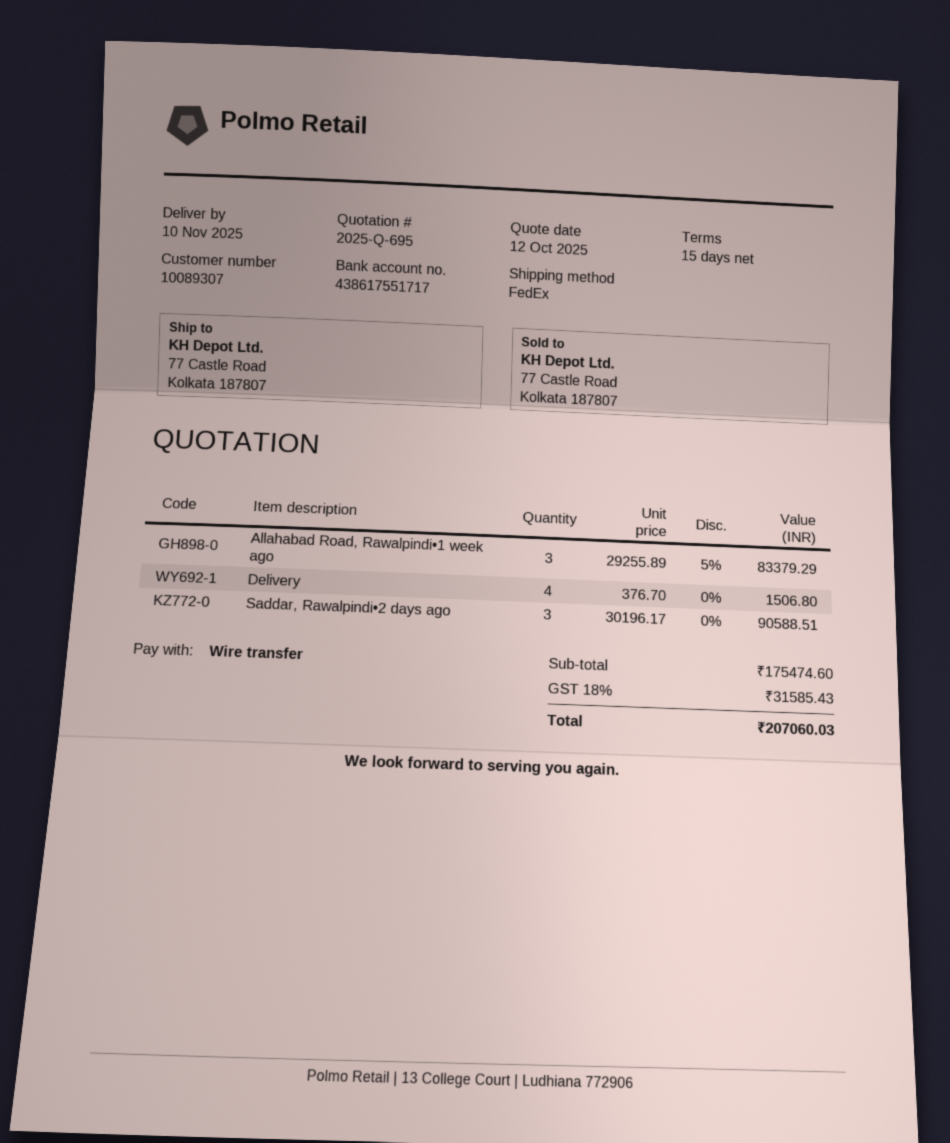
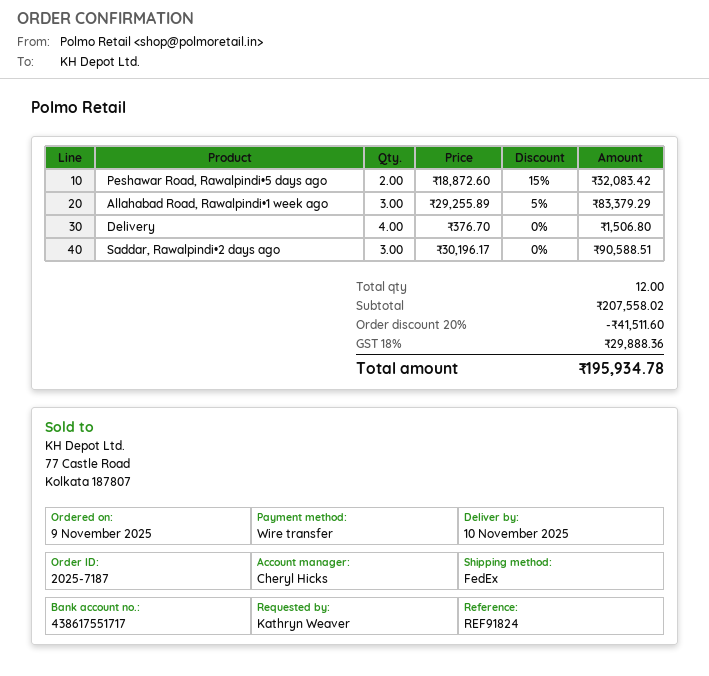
Peshawar Road, Rawalpindi•5 days ago: none -> 2 x 18872.60 - 15% = 32083.42
subtotal: 175474.60 -> 207558.02
discount: none -> 20% = 41511.60
tax: 18% = 31585.43 -> 18% = 29888.36
total: 207060.03 -> 195934.78

